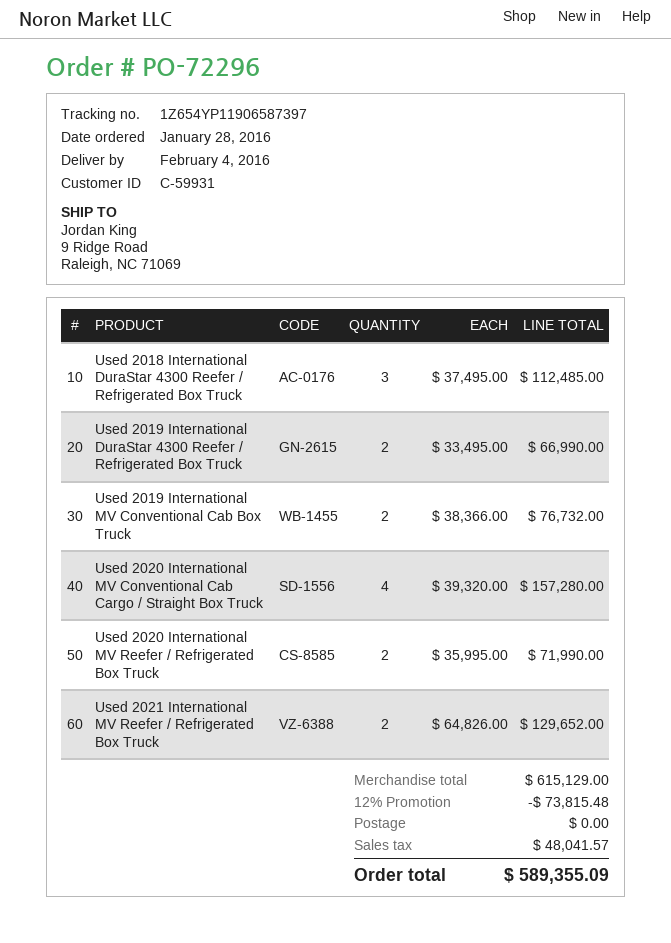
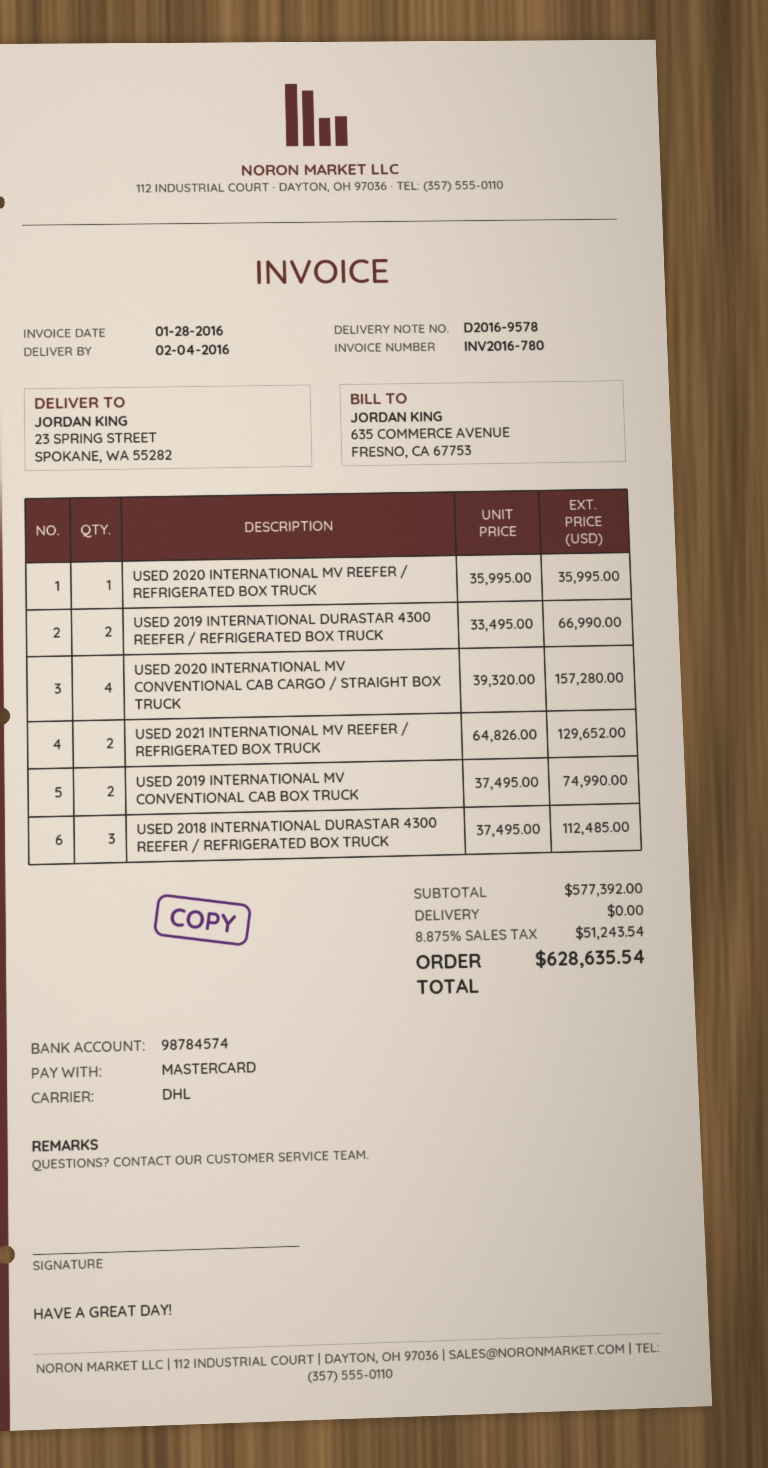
ship to: 9 Ridge Road, Raleigh, NC 71069 -> 23 SPRING STREET, SPOKANE, WA 55282
Used 2019 International MV Conventional Cab Box Truck: 2 x 38366.00 = 76732.00 -> 2 x 37495.00 = 74990.00
Used 2020 International MV Reefer / Refrigerated Box Truck: 2 x 35995.00 = 71990.00 -> 1 x 35995.00 = 35995.00
subtotal: 615129.00 -> 577392.00
discount: 12% = 73815.48 -> none
tax: 48041.57 -> 51243.54
total: 589355.09 -> 628635.54

